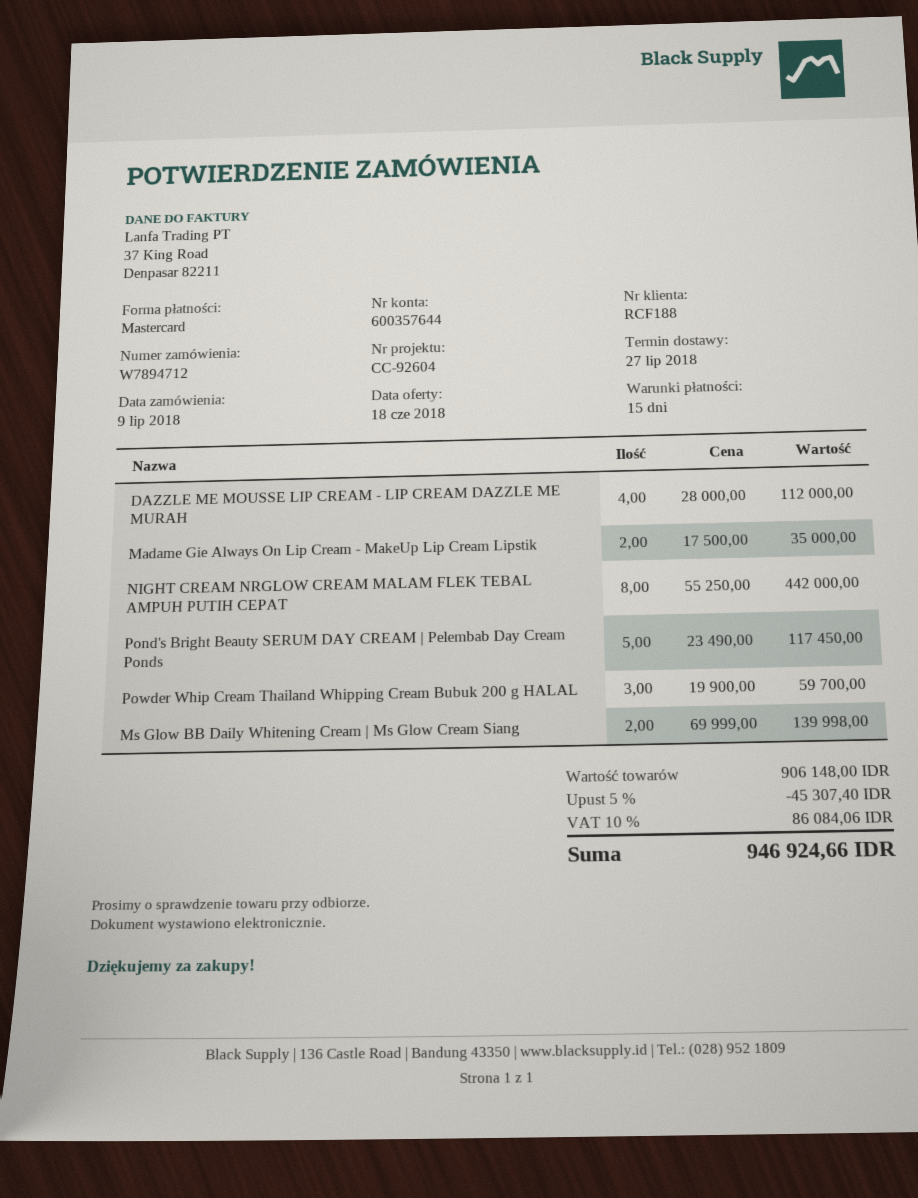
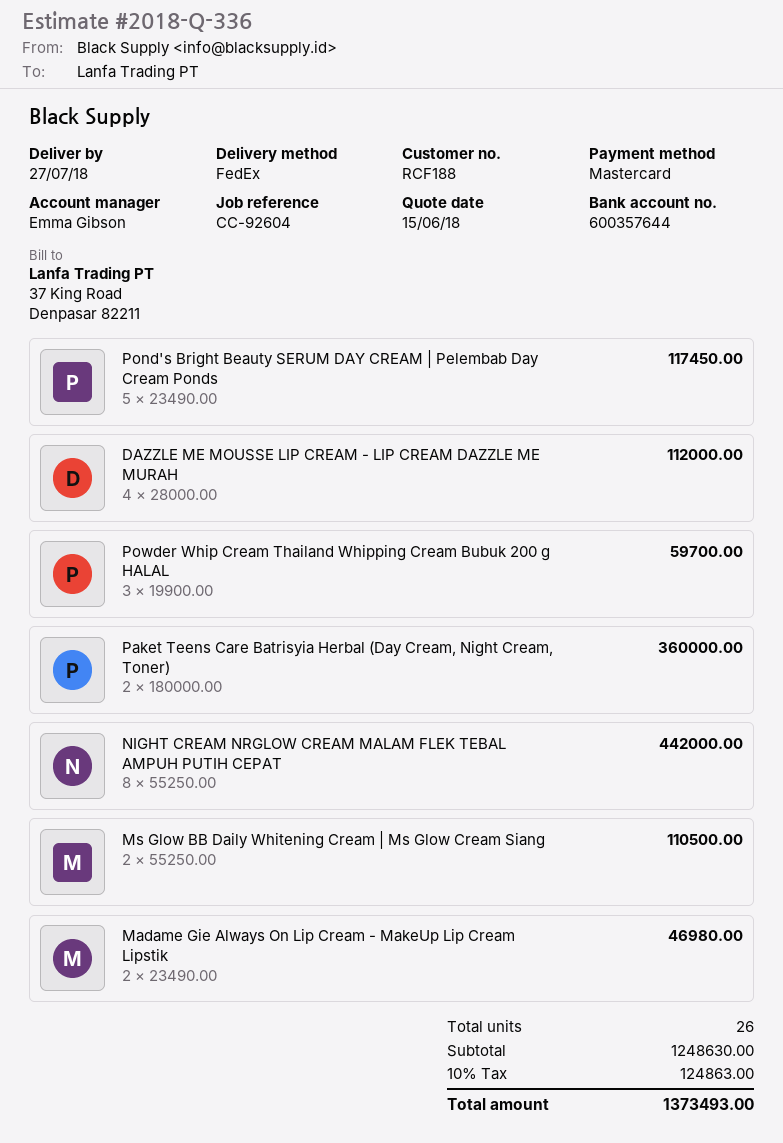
quote date: 2018-06-18 -> 2018-06-15
Madame Gie Always On Lip Cream - MakeUp Lip Cream Lipstik: 2 x 17500.00 = 35000.00 -> 2 x 23490.00 = 46980.00
Ms Glow BB Daily Whitening Cream | Ms Glow Cream Siang: 2 x 69999.00 = 139998.00 -> 2 x 55250.00 = 110500.00
Paket Teens Care Batrisyia Herbal (Day Cream, Night Cream, Toner): none -> 2 x 180000.00 = 360000.00
subtotal: 906148.00 -> 1248630.00
discount: 5% = 45307.40 -> none
tax: 10% = 86084.06 -> 10% = 124863.00
total: 946924.66 -> 1373493.00

